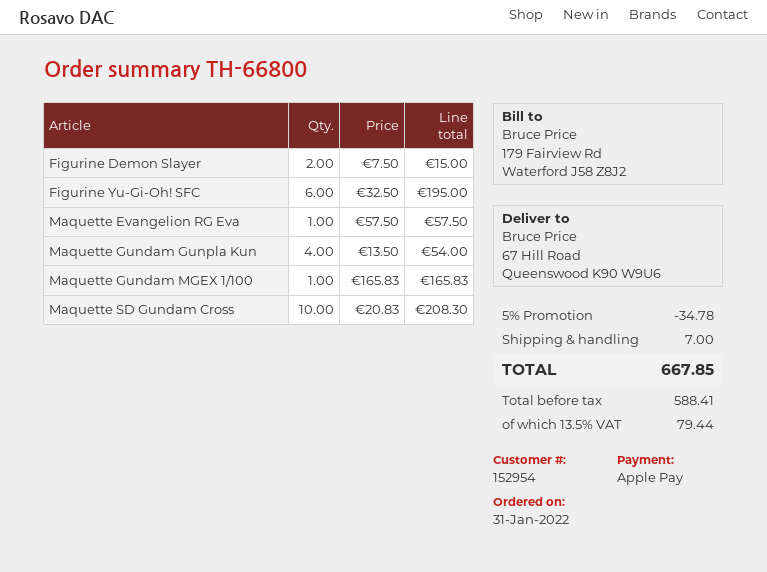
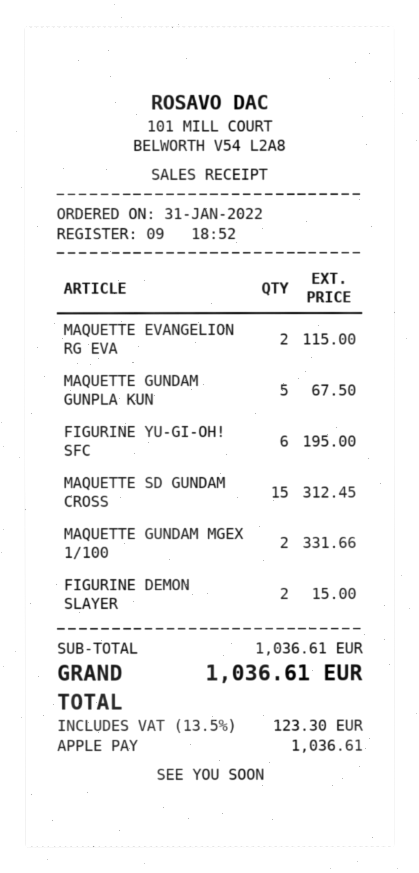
Maquette Evangelion RG Eva: 1 for 57.50 -> 2 for 115.00
Maquette Gundam Gunpla Kun: 4 for 54.00 -> 5 for 67.50
Maquette Gundam MGEX 1/100: 1 for 165.83 -> 2 for 331.66
Maquette SD Gundam Cross: 10 for 208.30 -> 15 for 312.45
discount: 5% = 34.78 -> none
shipping: 7.00 -> none
tax: 13.5% = 79.44 -> 13.5% = 123.30
total: 667.85 -> 1036.61

